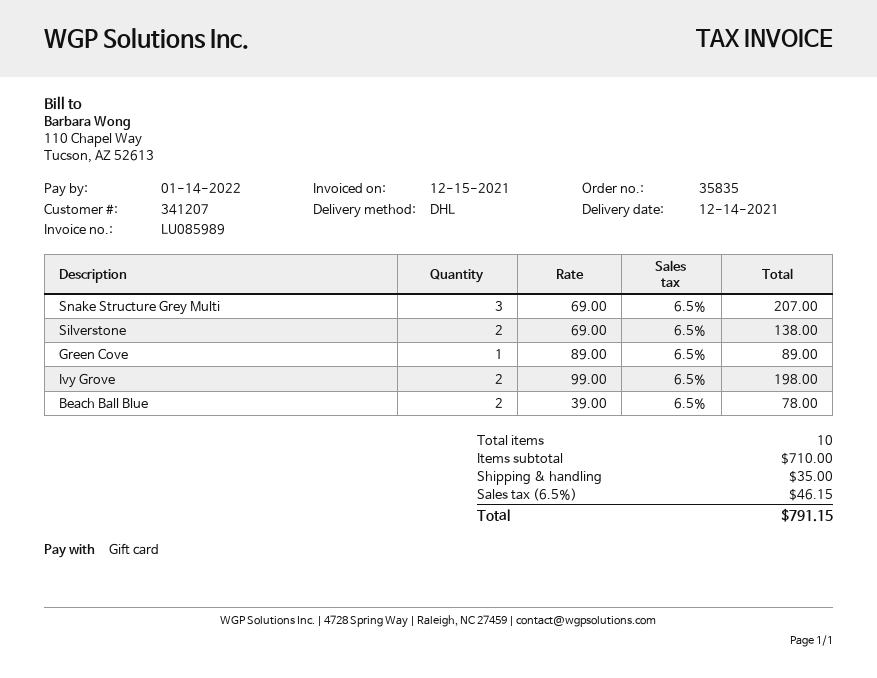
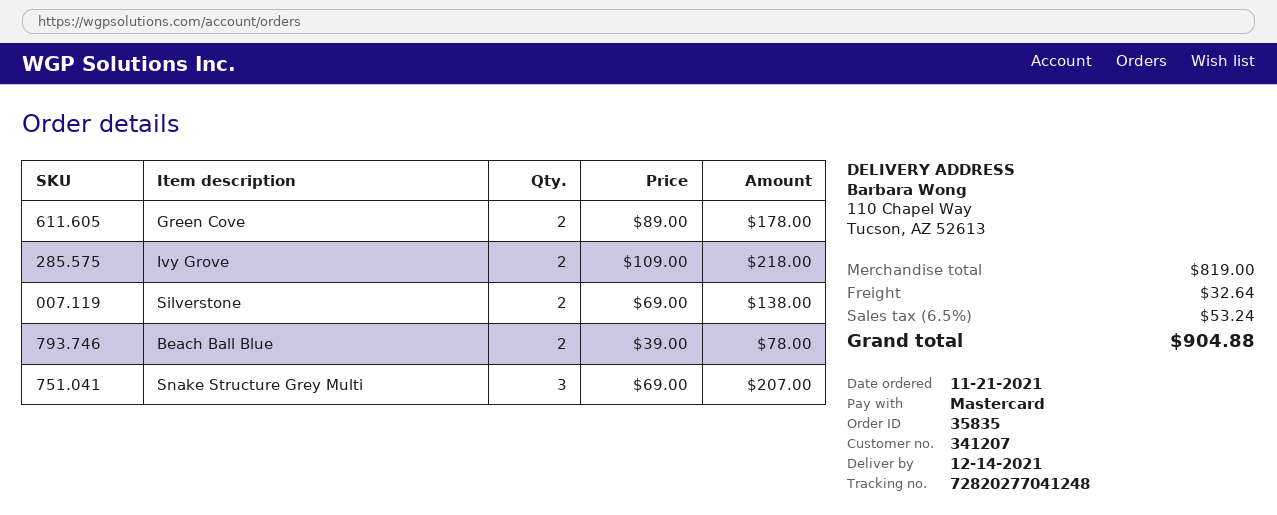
payment method: gift card -> Mastercard
Green Cove: 1 x 89.00 = 89.00 -> 2 x 89.00 = 178.00
Ivy Grove: 2 x 99.00 = 198.00 -> 2 x 109.00 = 218.00
subtotal: 710.00 -> 819.00
shipping: 35.00 -> 32.64
tax: 6.5% = 46.15 -> 6.5% = 53.24
total: 791.15 -> 904.88

